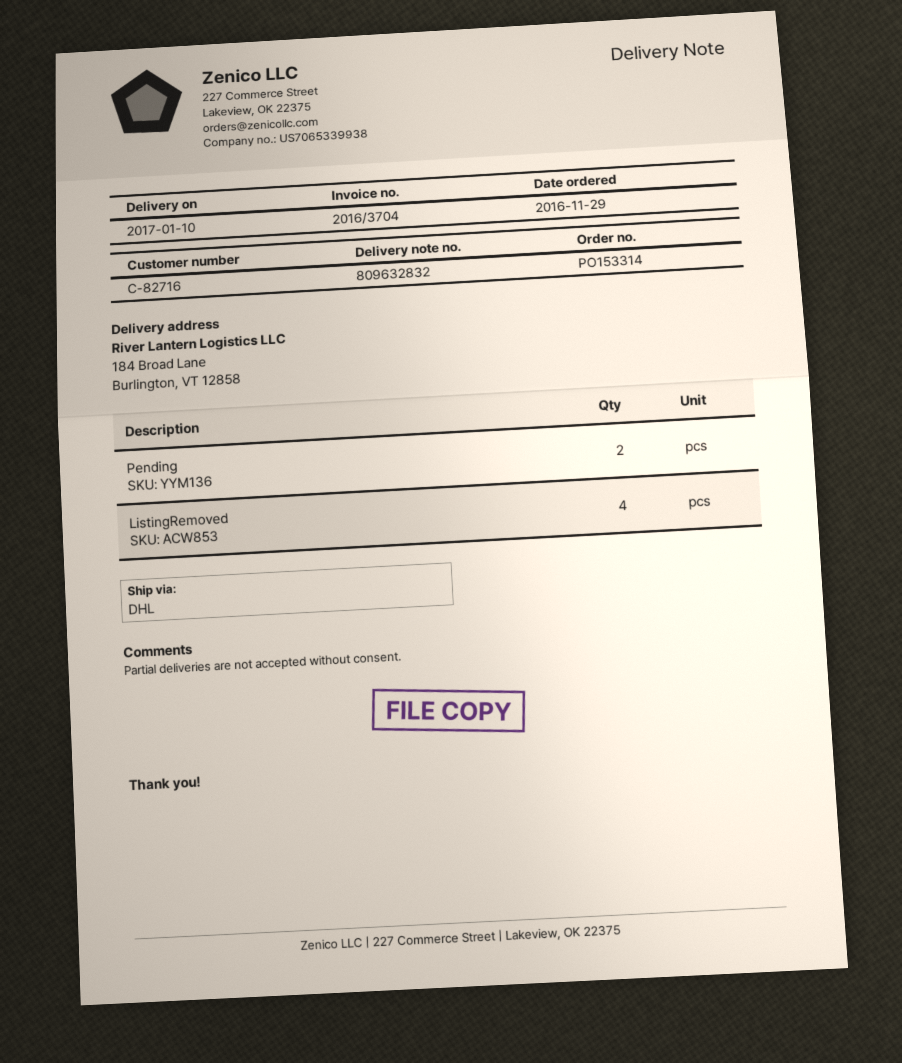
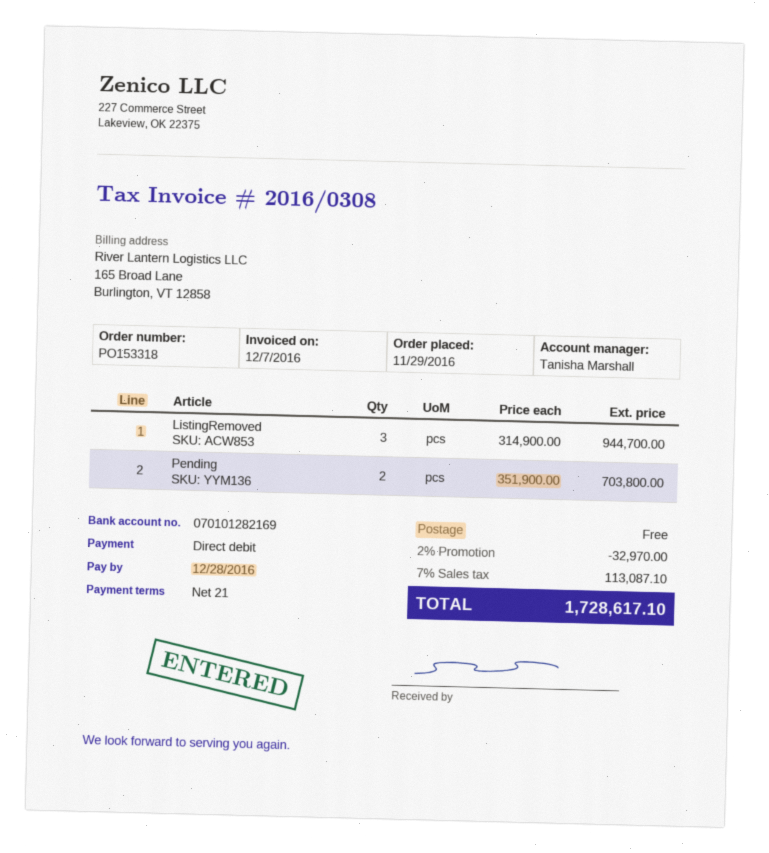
order number: PO153314 -> PO153318
invoice number: 2016/3704 -> 2016/0308
ListingRemoved: 4 -> 3

